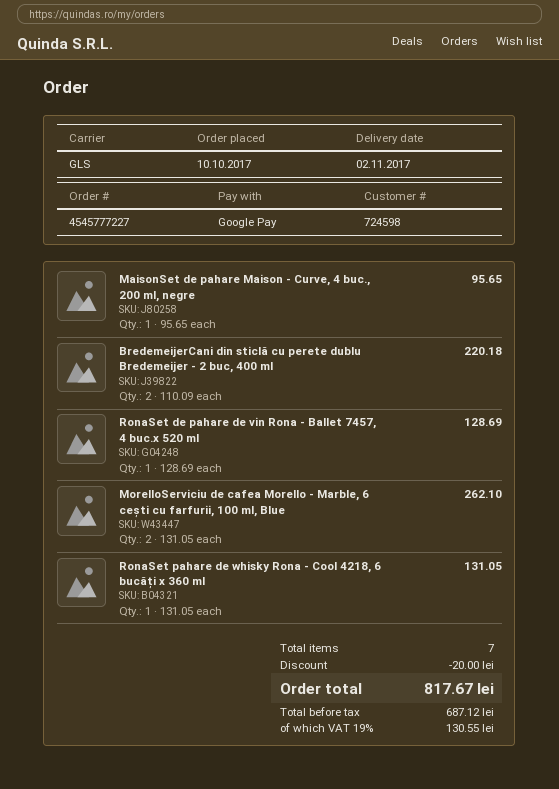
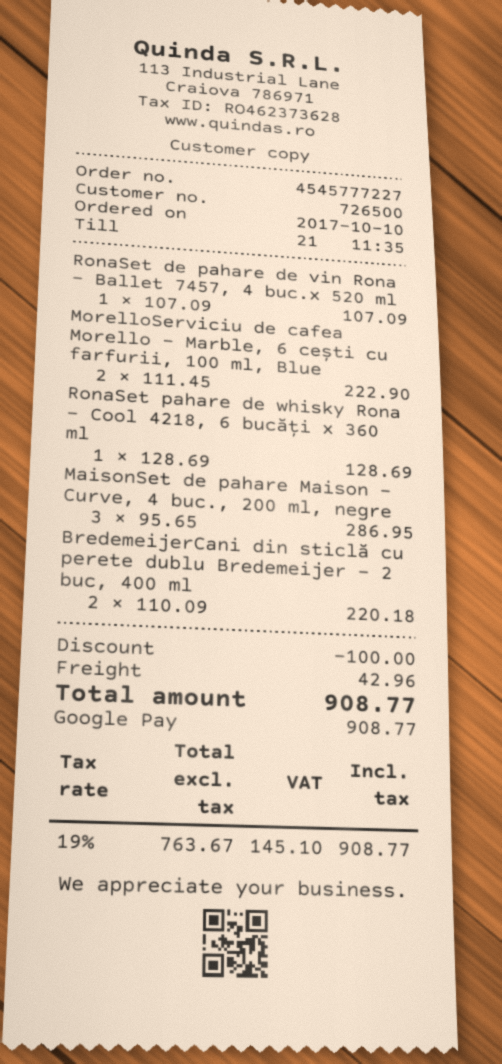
customer number: 724598 -> 726500
MaisonSet de pahare Maison - Curve, 4 buc., 200 ml, negre: 1 x 95.65 = 95.65 -> 3 x 95.65 = 286.95
RonaSet de pahare de vin Rona - Ballet 7457, 4 buc.x 520 ml: 1 x 128.69 = 128.69 -> 1 x 107.09 = 107.09
MorelloServiciu de cafea Morello - Marble, 6 cești cu farfurii, 100 ml, Blue: 2 x 131.05 = 262.10 -> 2 x 111.45 = 222.90
RonaSet pahare de whisky Rona - Cool 4218, 6 bucăți x 360 ml: 1 x 131.05 = 131.05 -> 1 x 128.69 = 128.69
discount: 20.00 -> 100.00
shipping: none -> 42.96
net: 687.12 -> 763.67
tax: 19% = 130.55 -> 19% = 145.10
total: 817.67 -> 908.77

